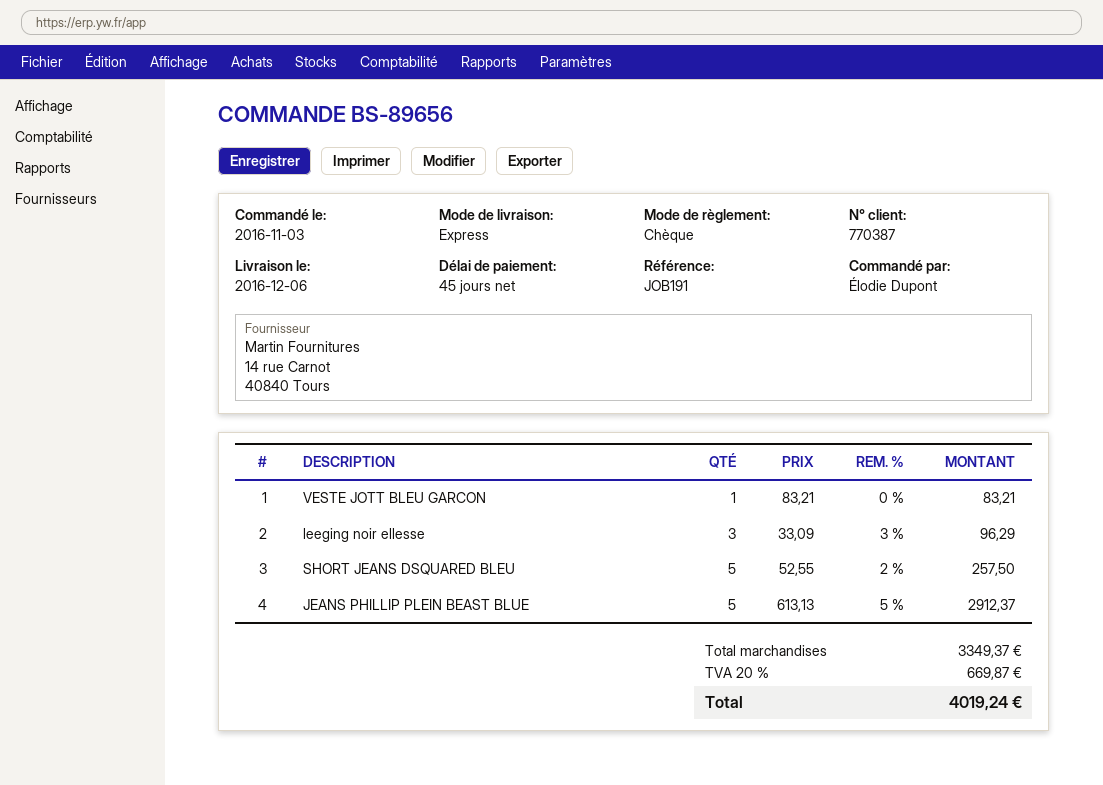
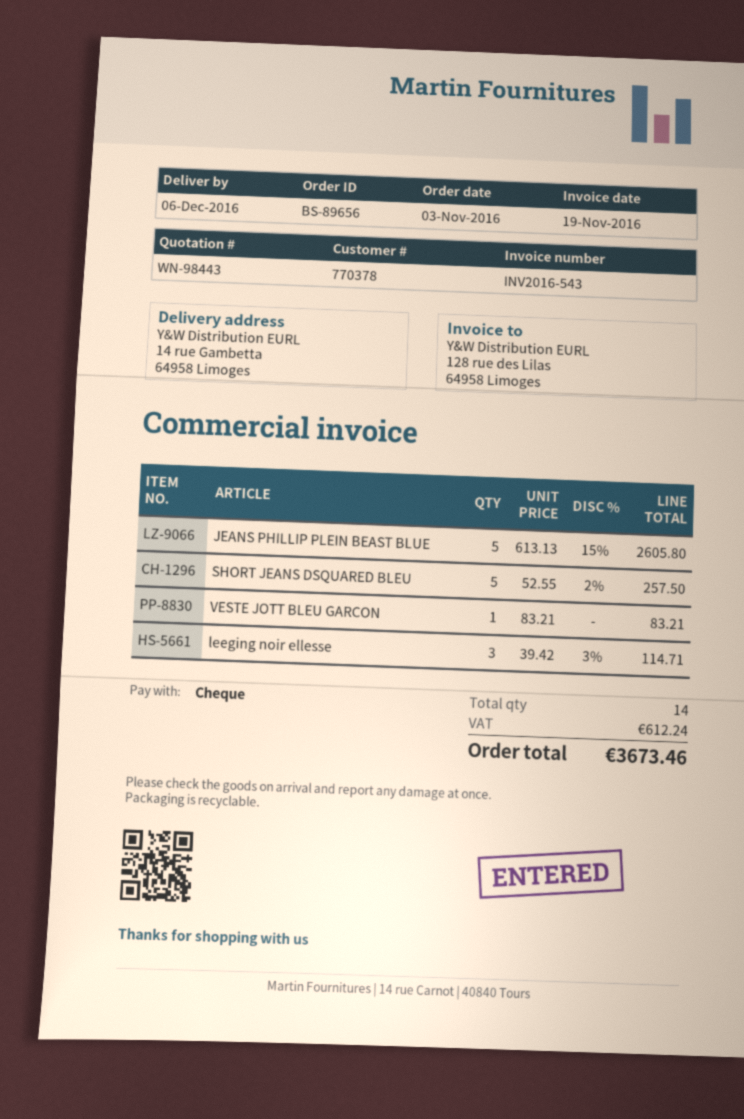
customer number: 770387 -> 770378
leeging noir ellesse: 3 x 33.09 - 3% = 96.29 -> 3 x 39.42 - 3% = 114.71
JEANS PHILLIP PLEIN BEAST BLUE: 5 x 613.13 - 5% = 2912.37 -> 5 x 613.13 - 15% = 2605.80
tax: 669.87 -> 612.24
total: 4019.24 -> 3673.46

